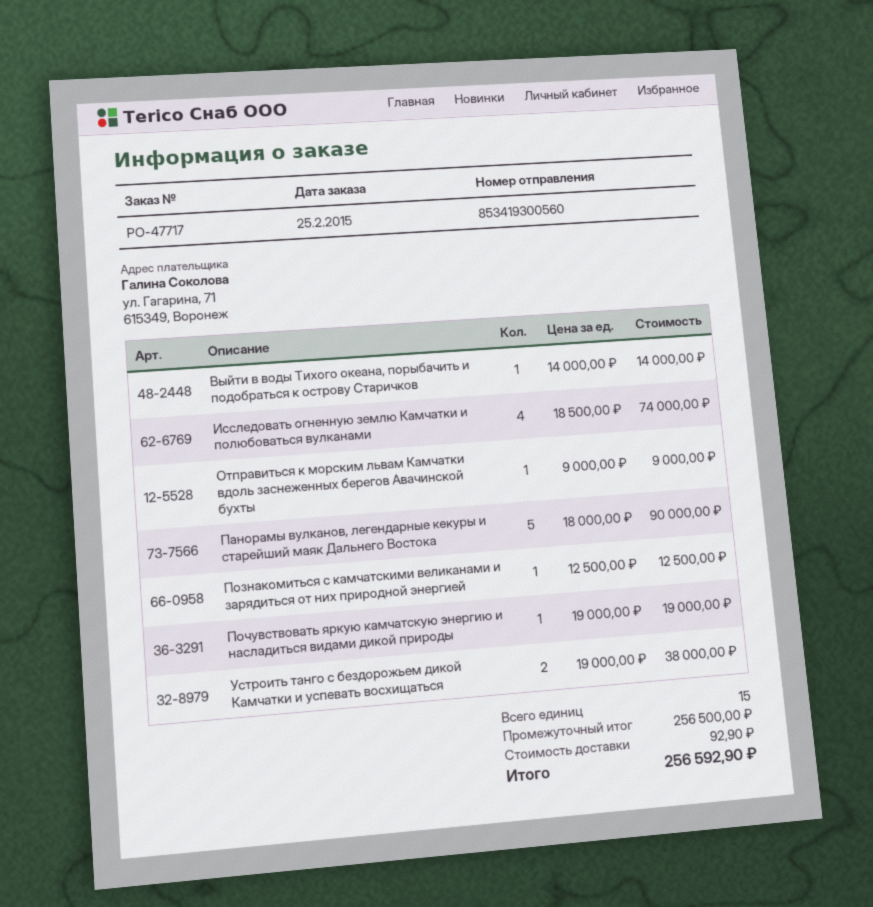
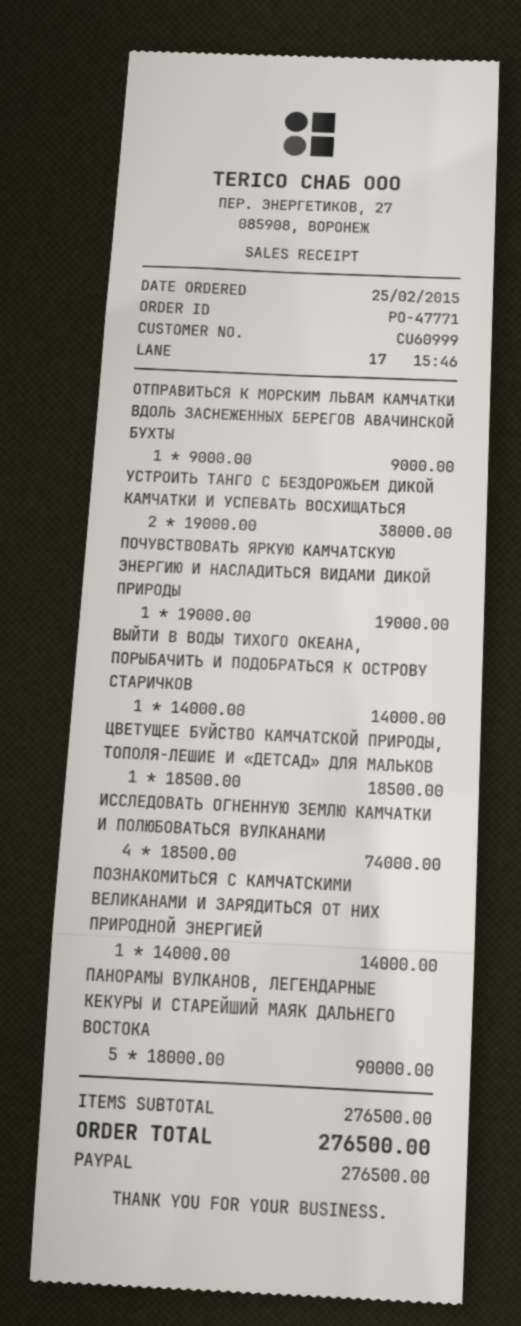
order number: PO-47717 -> PO-47771
Познакомиться с камчатскими великанами и зарядиться от них природной энергией: 1 x 12500.00 = 12500.00 -> 1 x 14000.00 = 14000.00
ЦВЕТУЩЕЕ БУЙСТВО КАМЧАТСКОЙ ПРИРОДЫ, ТОПОЛЯ-ЛЕШИЕ И «ДЕТСАД» ДЛЯ МАЛЬКОВ: none -> 1 x 18500.00 = 18500.00
subtotal: 256500.00 -> 276500.00
shipping: 92.90 -> none
total: 256592.90 -> 276500.00

